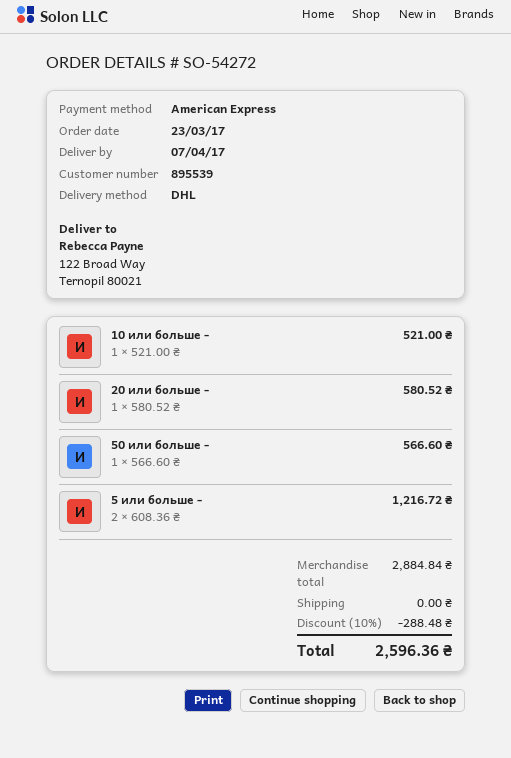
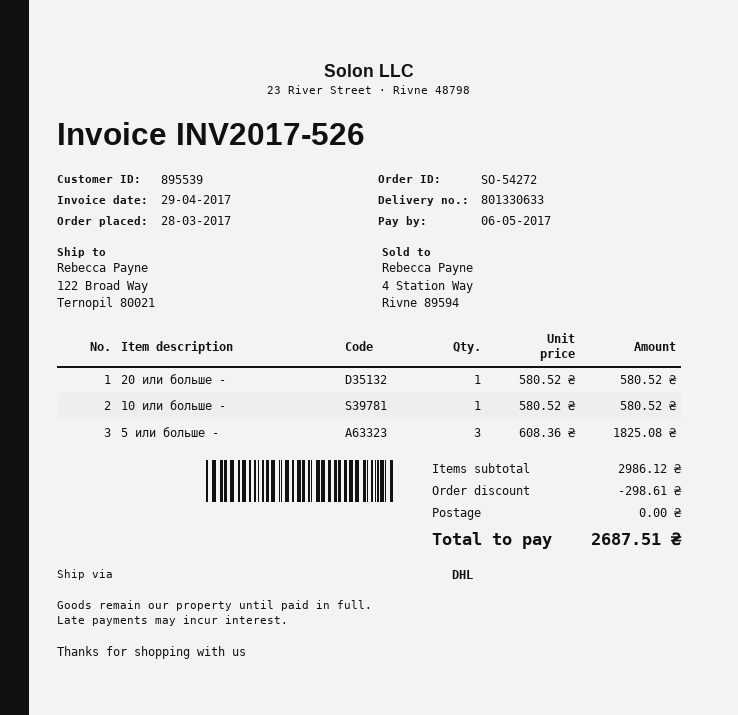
order date: 2017-03-23 -> 2017-03-28
10 или больше -: 1 x 521.00 = 521.00 -> 1 x 580.52 = 580.52
50 или больше -: 1 x 566.60 = 566.60 -> none
5 или больше -: 2 x 608.36 = 1216.72 -> 3 x 608.36 = 1825.08
subtotal: 2884.84 -> 2986.12
discount: 288.48 -> 298.61
total: 2596.36 -> 2687.51

